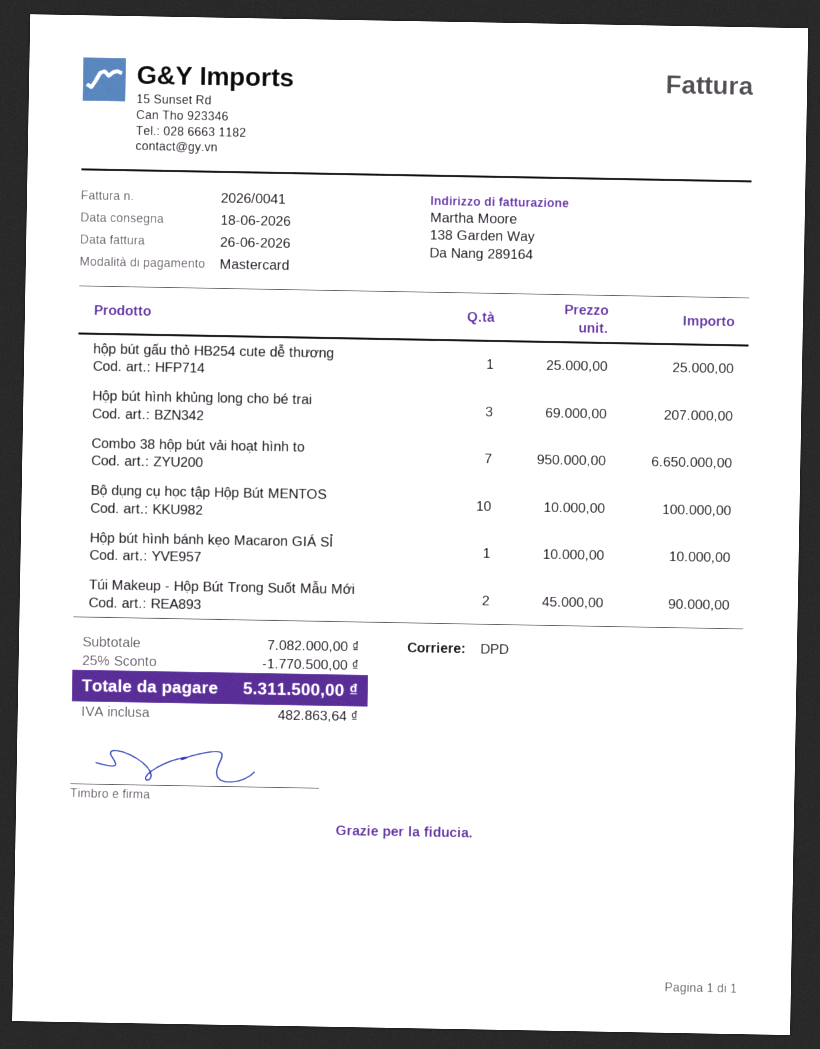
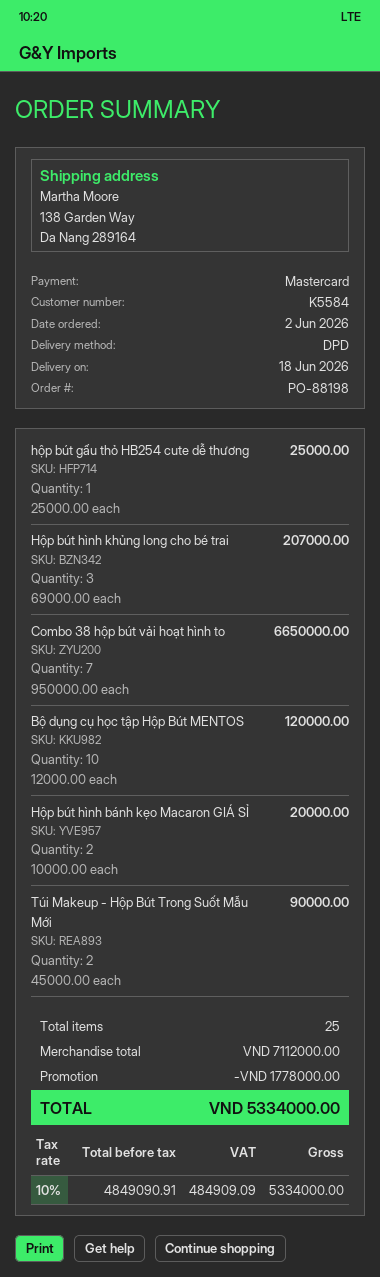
Bộ dụng cụ học tập Hộp Bút MENTOS: 10 x 10000.00 = 100000.00 -> 10 x 12000.00 = 120000.00
Hộp bút hình bánh kẹo Macaron GIÁ SỈ: 1 x 10000.00 = 10000.00 -> 2 x 10000.00 = 20000.00
subtotal: 7082000.00 -> 7112000.00
discount: 1770500.00 -> 1778000.00
tax: 482863.64 -> 484909.09
total: 5311500.00 -> 5334000.00

